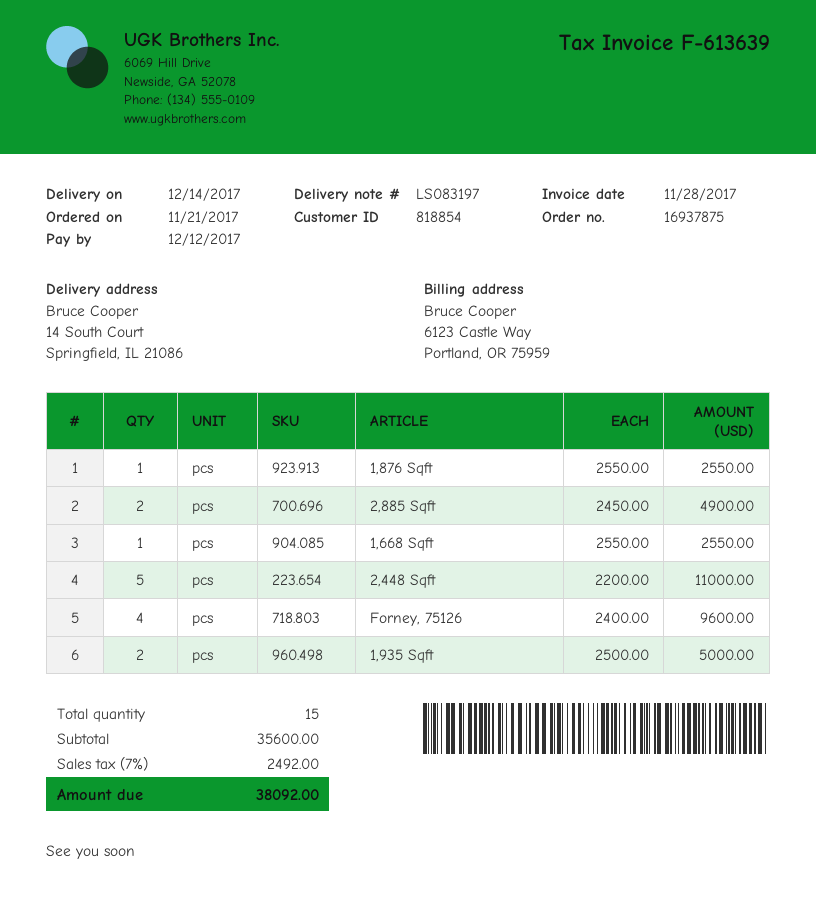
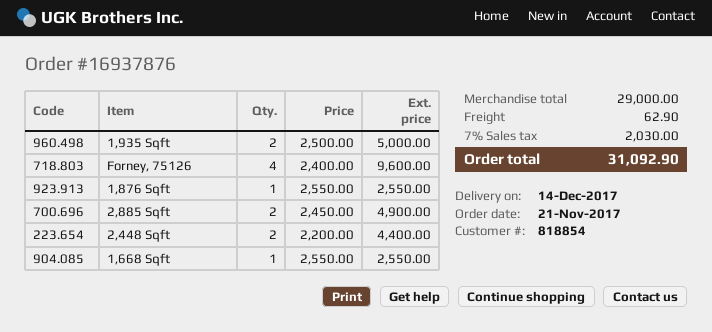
order number: 16937875 -> 16937876
2,448 Sqft: 5 x 2200.00 = 11000.00 -> 2 x 2200.00 = 4400.00
subtotal: 35600.00 -> 29000.00
shipping: none -> 62.90
tax: 7% = 2492.00 -> 7% = 2030.00
total: 38092.00 -> 31092.90

